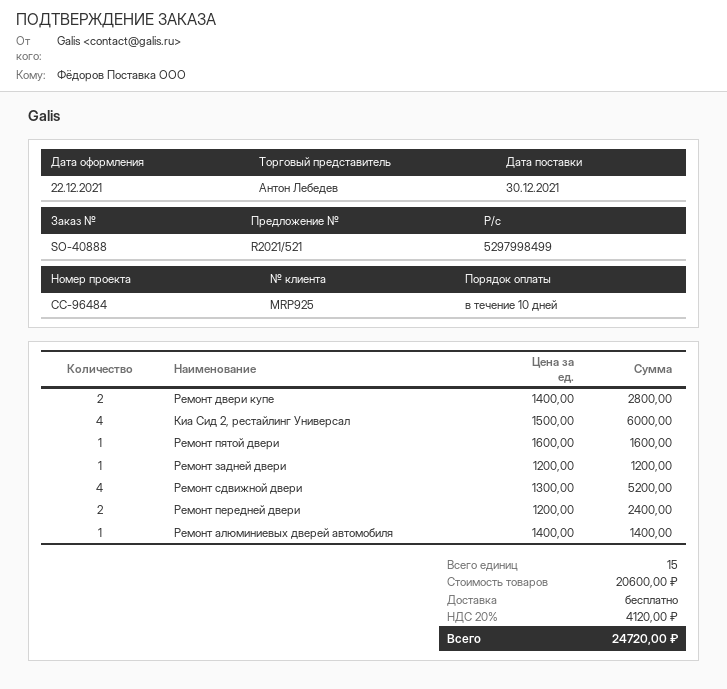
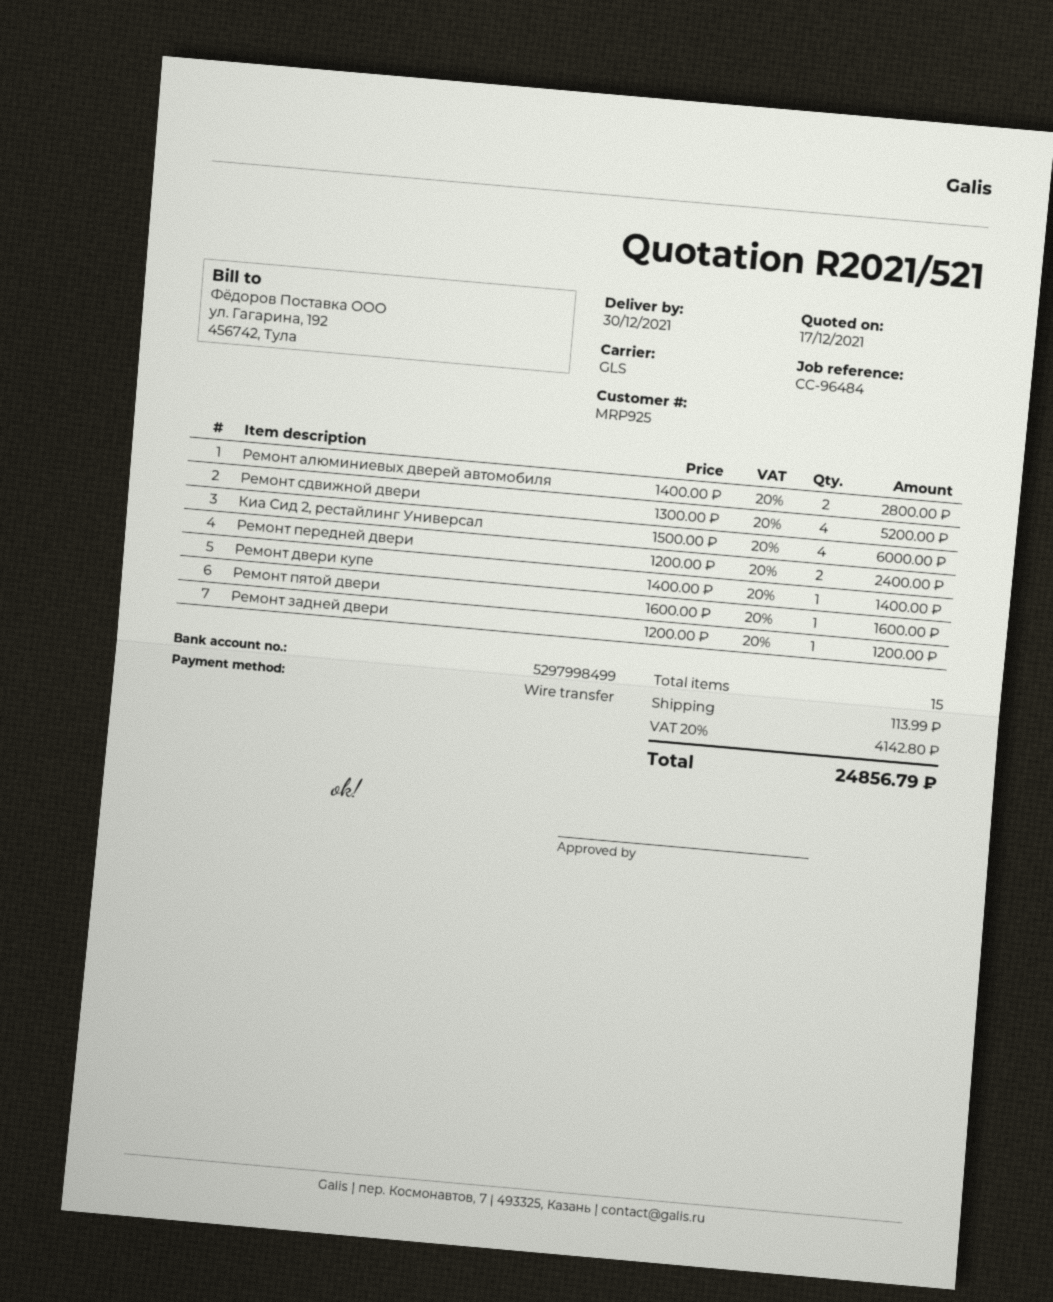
Ремонт двери купе: 2 x 1400.00 = 2800.00 -> 1 x 1400.00 = 1400.00
Ремонт алюминиевых дверей автомобиля: 1 x 1400.00 = 1400.00 -> 2 x 1400.00 = 2800.00
shipping: 0.00 -> 113.99
tax: 20% = 4120.00 -> 20% = 4142.80
total: 24720.00 -> 24856.79

